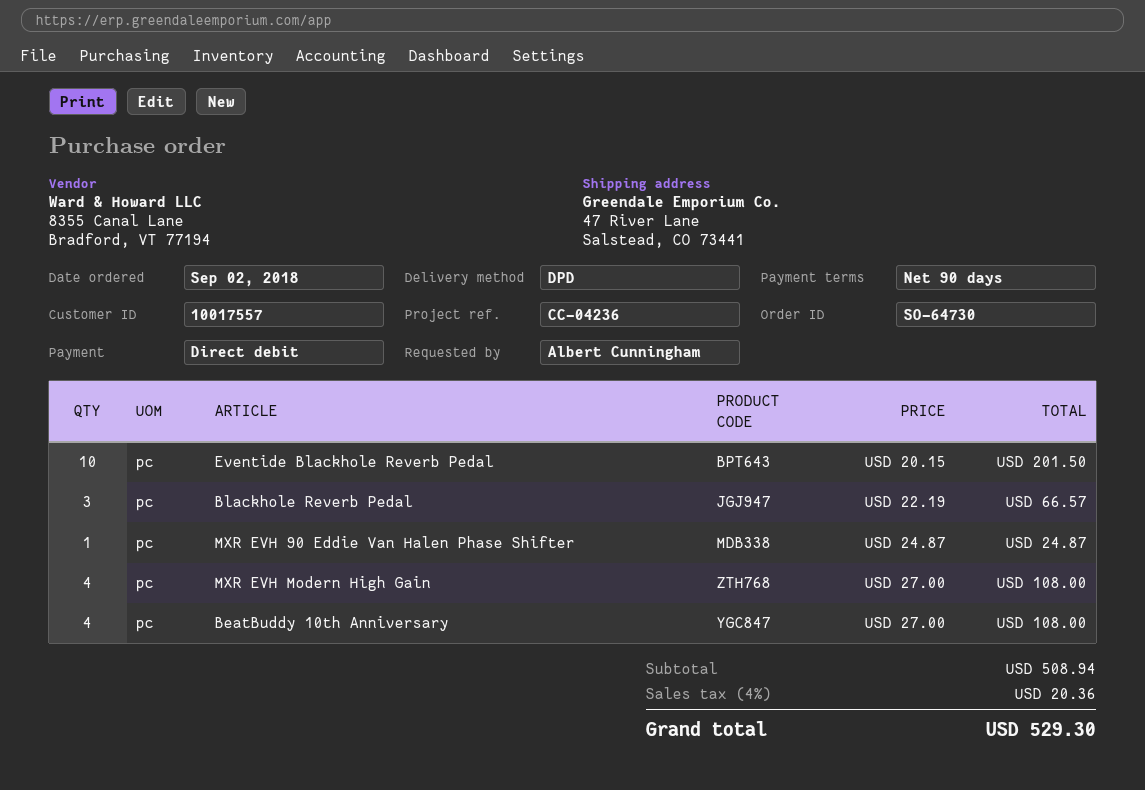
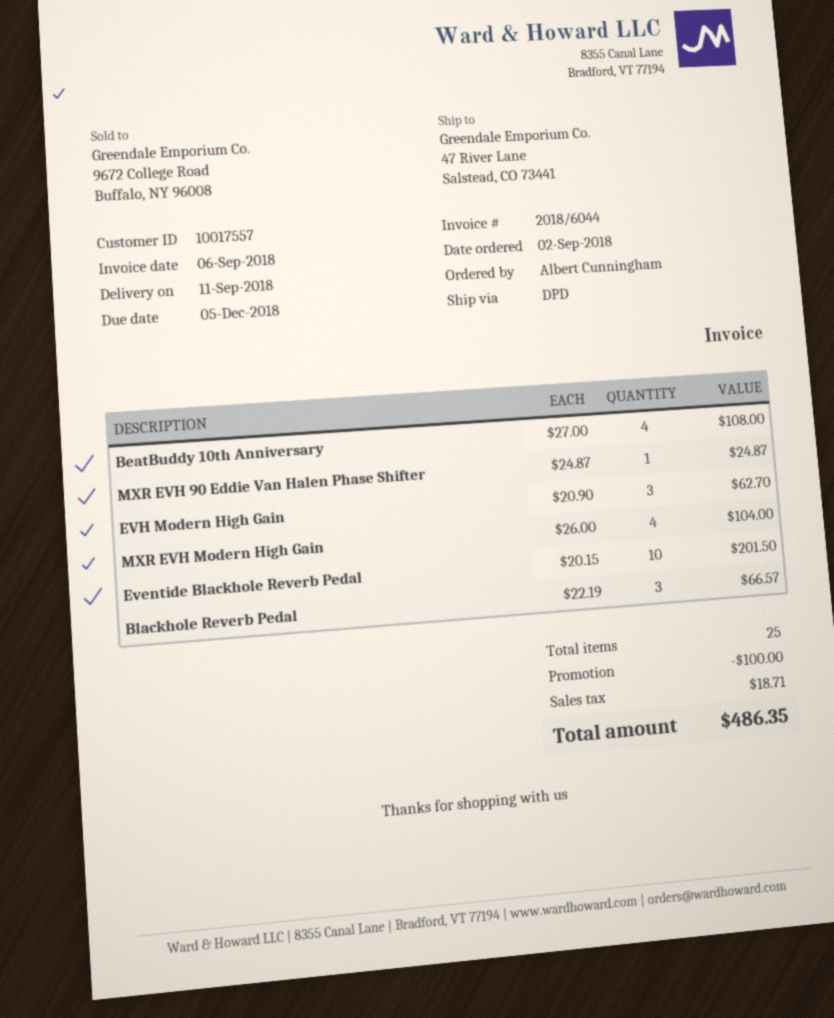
MXR EVH Modern High Gain: 4 x 27.00 = 108.00 -> 4 x 26.00 = 104.00
EVH Modern High Gain: none -> 3 x 20.90 = 62.70
discount: none -> 100.00
tax: 20.36 -> 18.71
total: 529.30 -> 486.35

